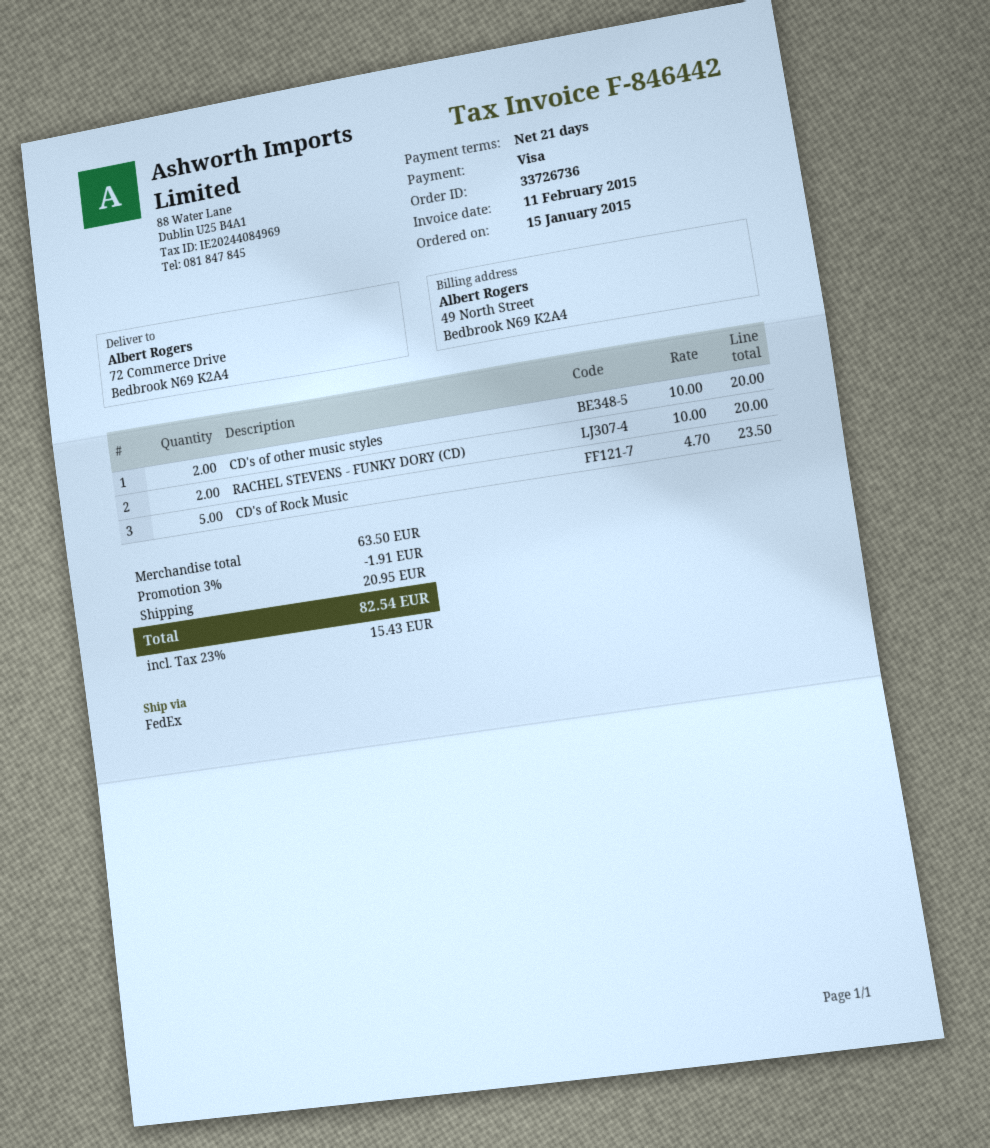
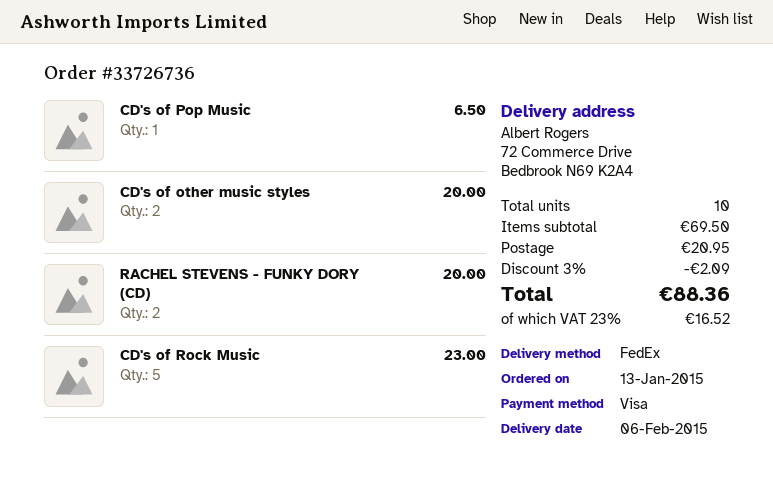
order date: 2015-01-15 -> 2015-01-13
CD's of Rock Music: 5 for 23.50 -> 5 for 23.00
CD's of Pop Music: none -> 1 for 6.50
subtotal: 63.50 -> 69.50
discount: 3% = 1.91 -> 3% = 2.09
tax: 23% = 15.43 -> 23% = 16.52
total: 82.54 -> 88.36

